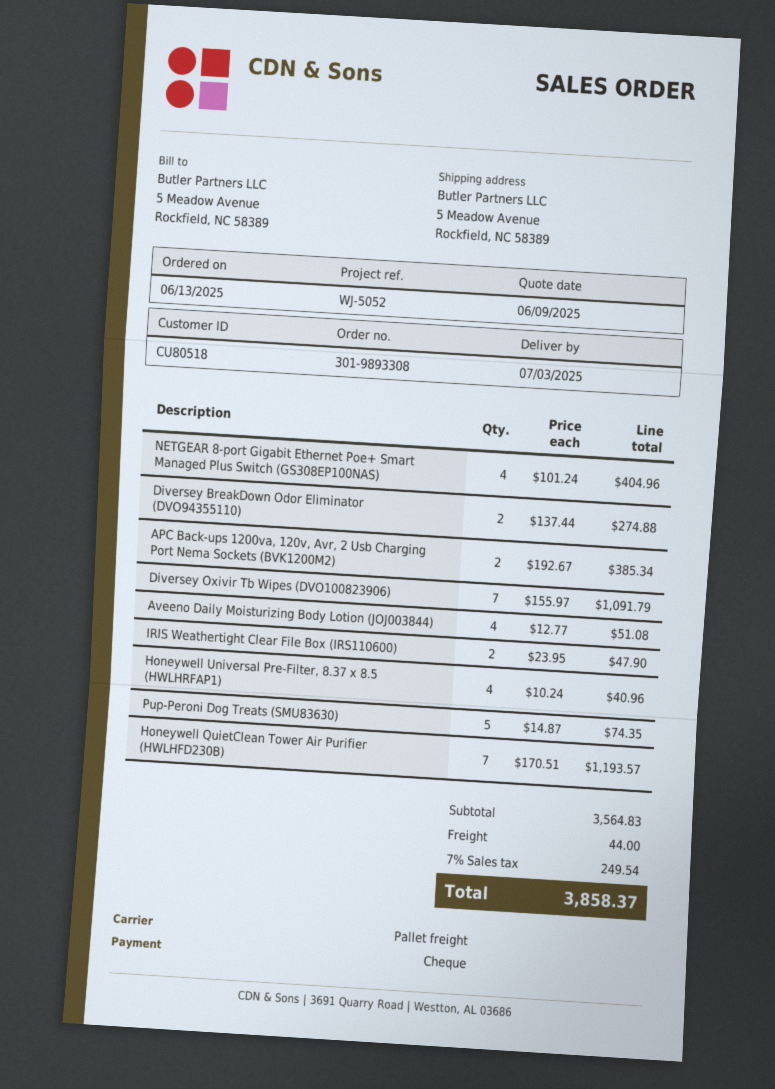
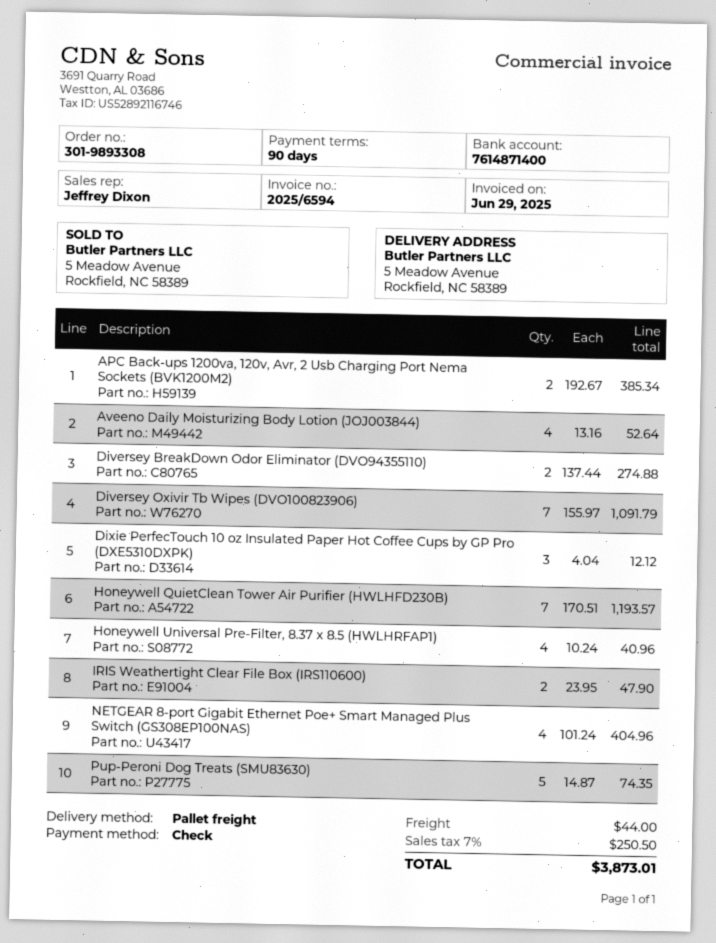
Aveeno Daily Moisturizing Body Lotion (JOJ003844): 4 x 12.77 = 51.08 -> 4 x 13.16 = 52.64
Dixie PerfecTouch 10 oz Insulated Paper Hot Coffee Cups by GP Pro (DXE5310DXPK): none -> 3 x 4.04 = 12.12
tax: 7% = 249.54 -> 7% = 250.50
total: 3858.37 -> 3873.01

